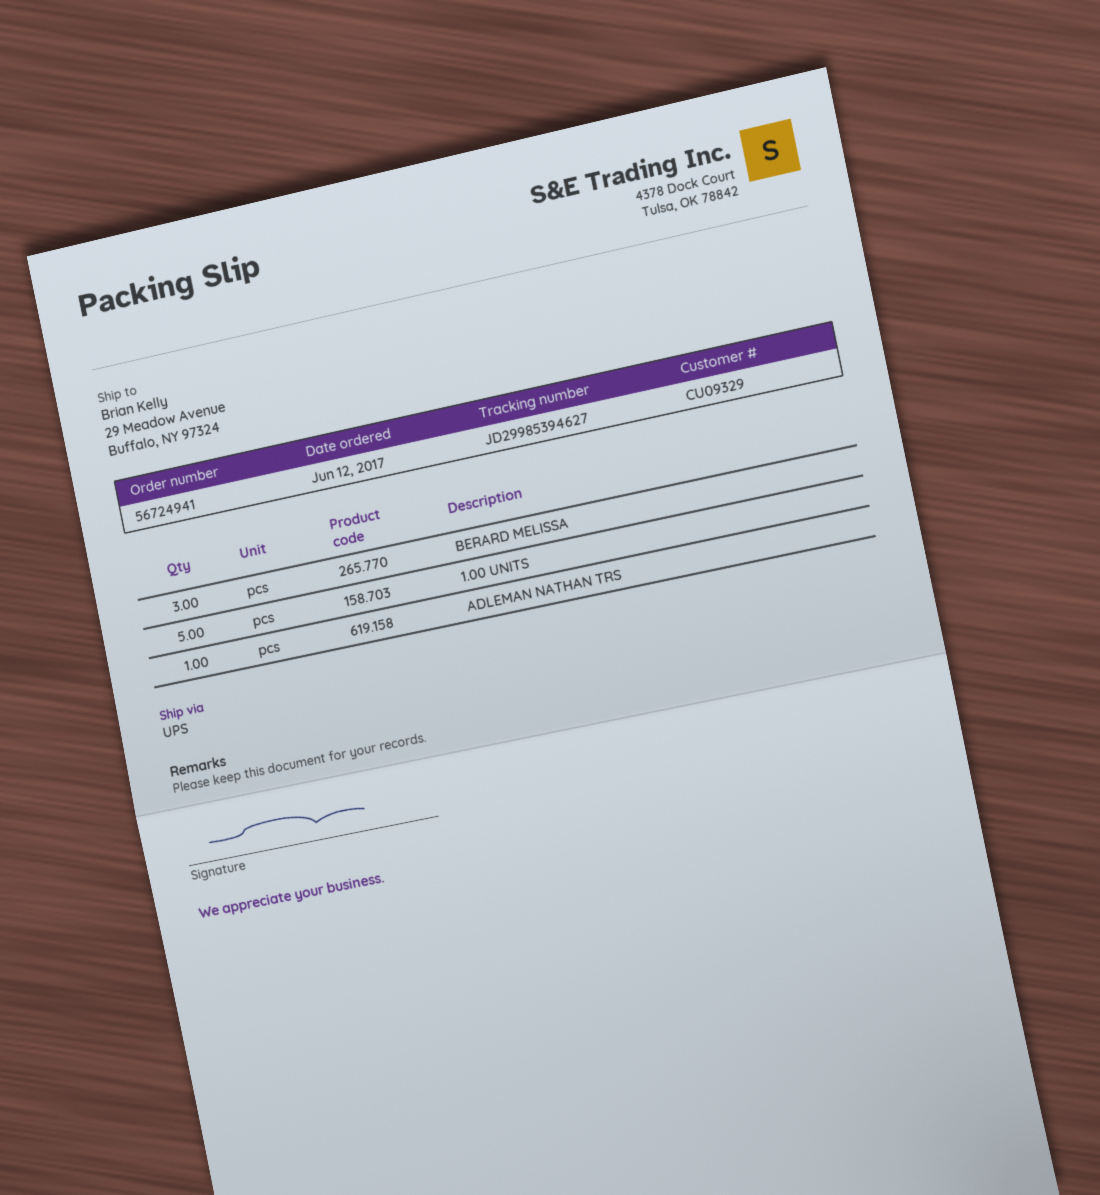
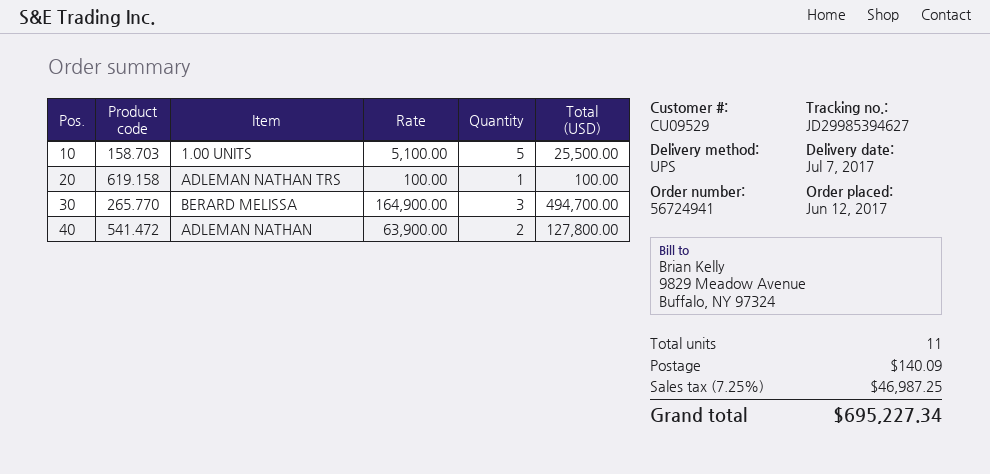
customer number: CU09329 -> CU09529
ADLEMAN NATHAN: none -> 2

